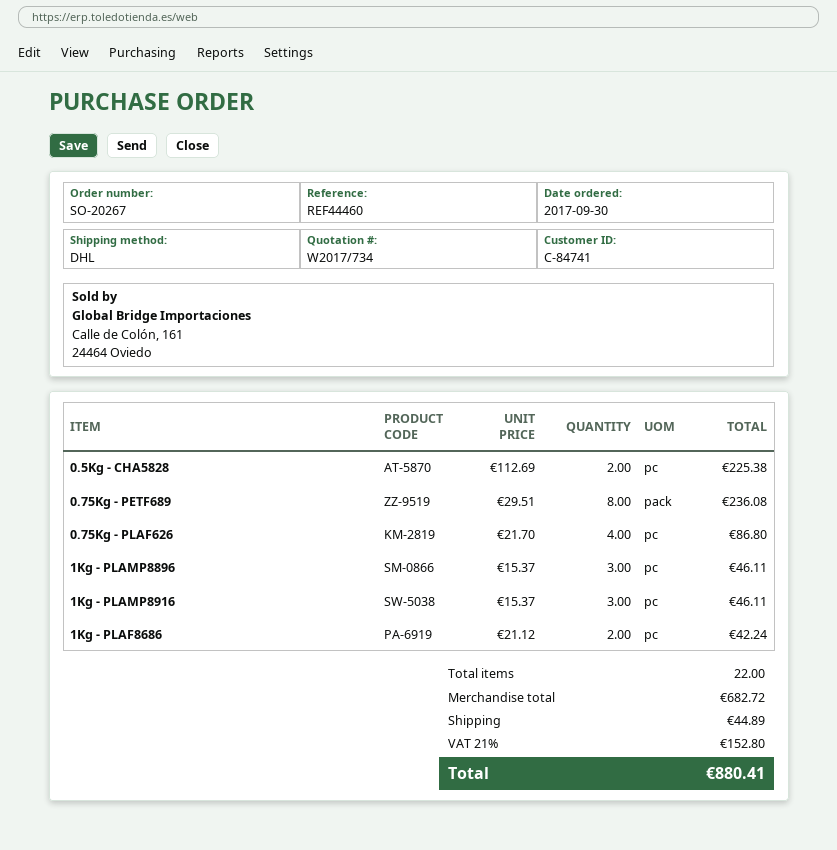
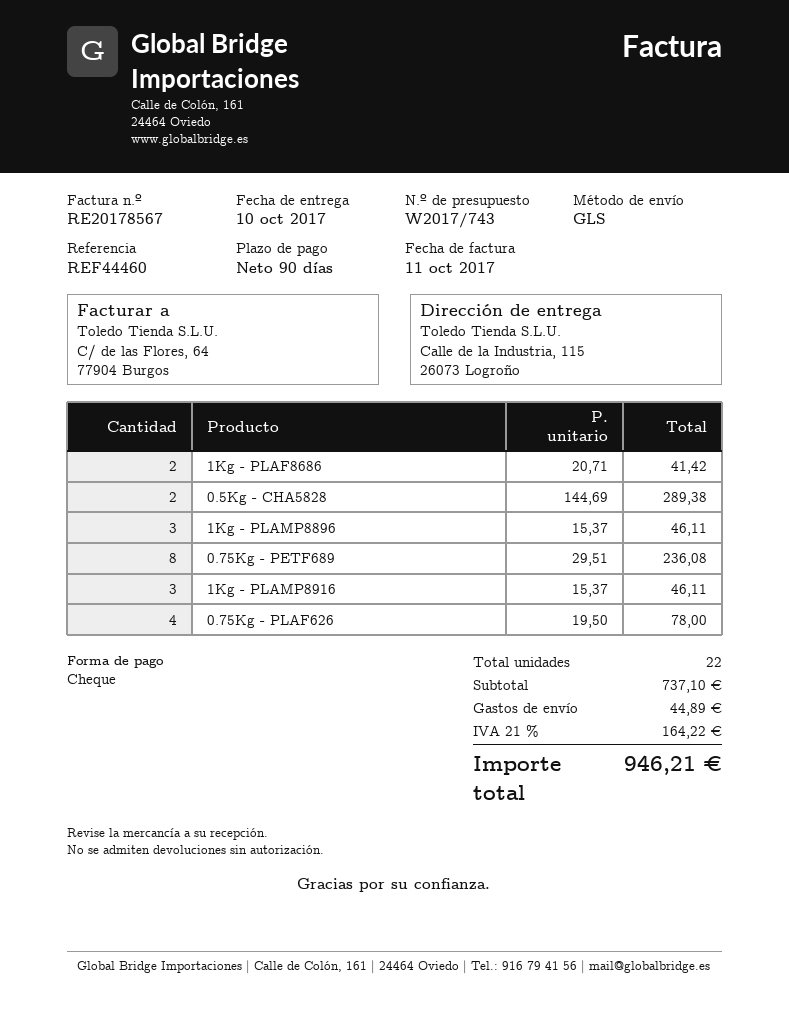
quote number: W2017/734 -> W2017/743
shipping method: DHL -> GLS
0.5Kg - CHA5828: 2 x 112.69 = 225.38 -> 2 x 144.69 = 289.38
0.75Kg - PLAF626: 4 x 21.70 = 86.80 -> 4 x 19.50 = 78.00
1Kg - PLAF8686: 2 x 21.12 = 42.24 -> 2 x 20.71 = 41.42
subtotal: 682.72 -> 737.10
tax: 21% = 152.80 -> 21% = 164.22
total: 880.41 -> 946.21

